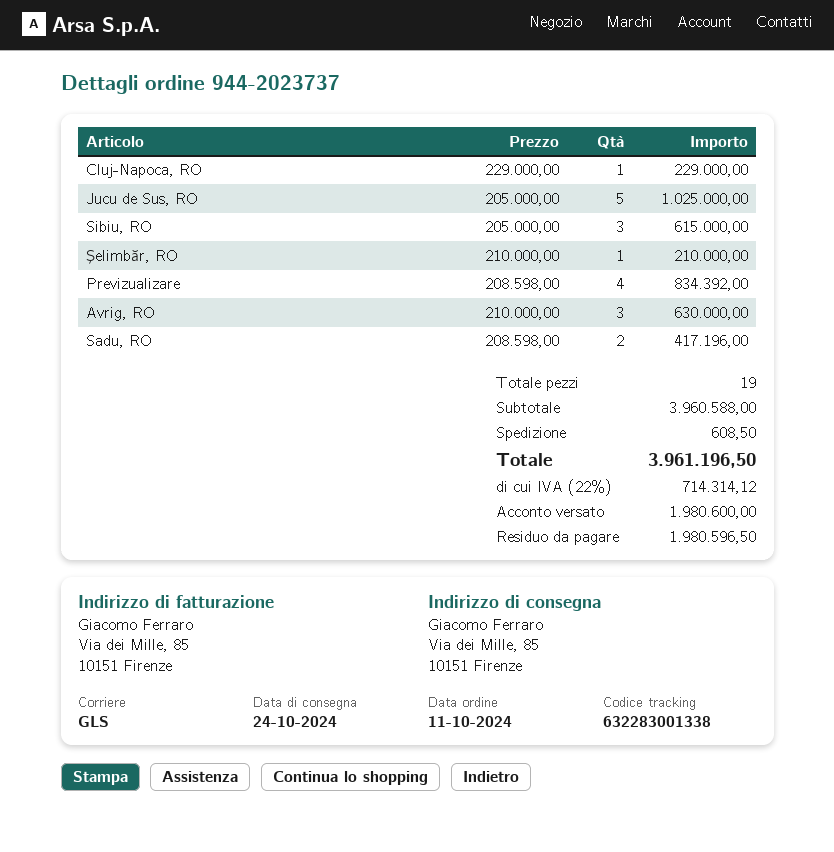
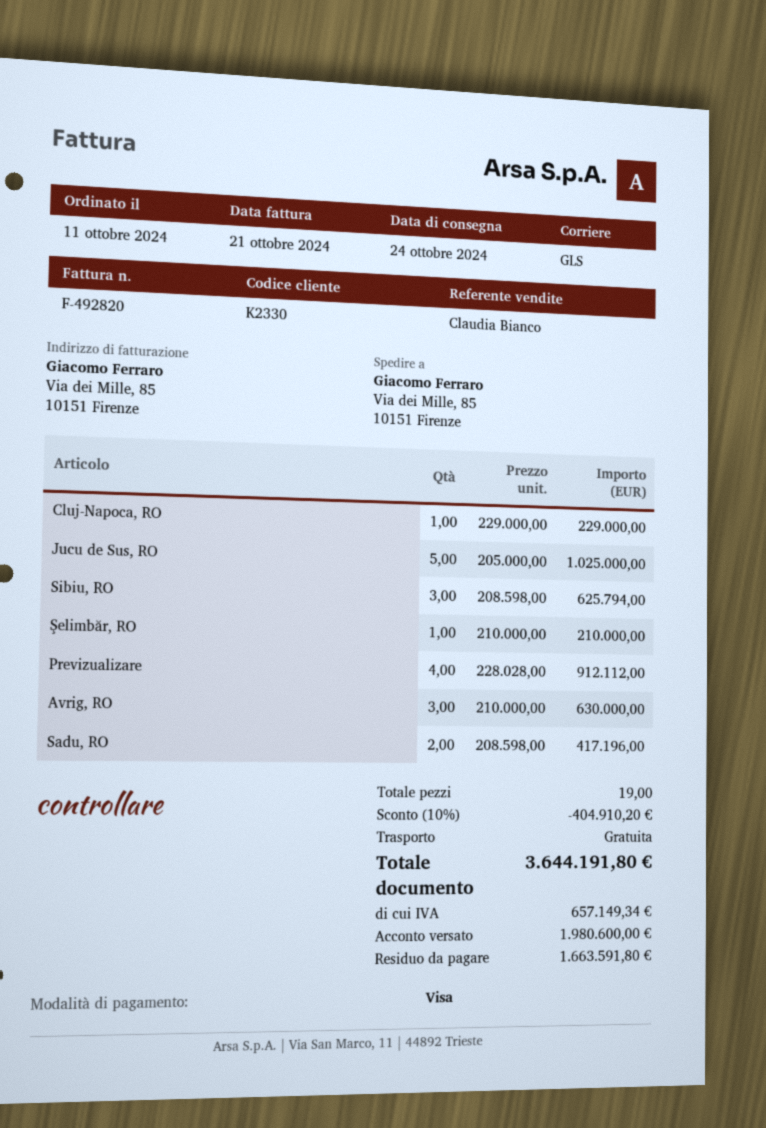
Sibiu, RO: 3 x 205000.00 = 615000.00 -> 3 x 208598.00 = 625794.00
Previzualizare: 4 x 208598.00 = 834392.00 -> 4 x 228028.00 = 912112.00
discount: none -> 10% = 404910.20
shipping: 608.50 -> 0.00
tax: 714314.12 -> 657149.34
total: 3961196.50 -> 3644191.80
balance: 1980596.50 -> 1663591.80

